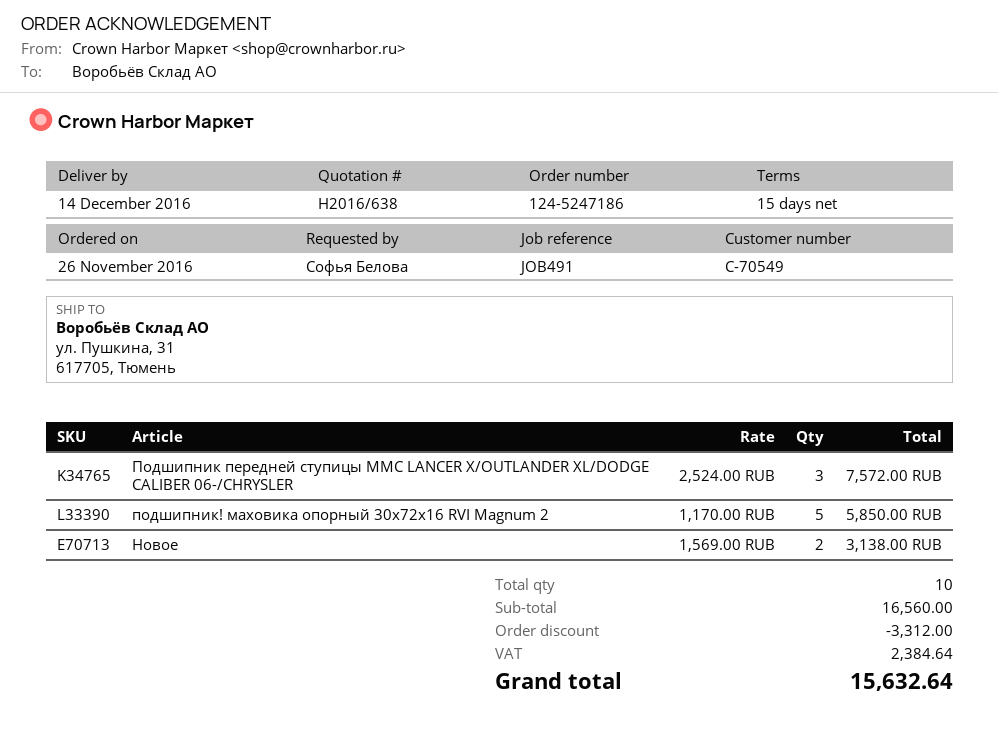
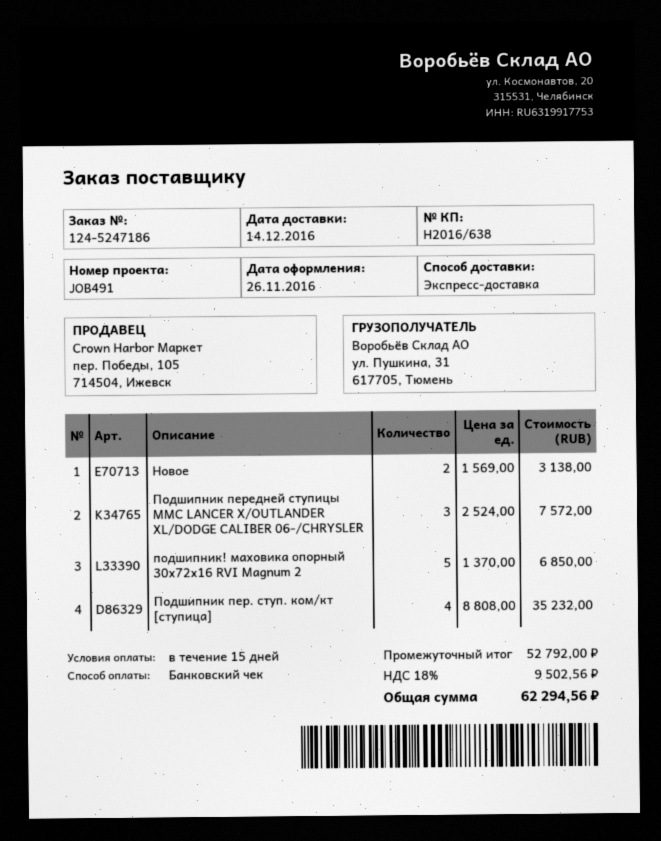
подшипник! маховика опорный 30x72x16 RVI Magnum 2: 5 x 1170.00 = 5850.00 -> 5 x 1370.00 = 6850.00
Подшипник пер. ступ. ком/кт [cтупица]: none -> 4 x 8808.00 = 35232.00
subtotal: 16560.00 -> 52792.00
discount: 3312.00 -> none
tax: 2384.64 -> 9502.56
total: 15632.64 -> 62294.56

